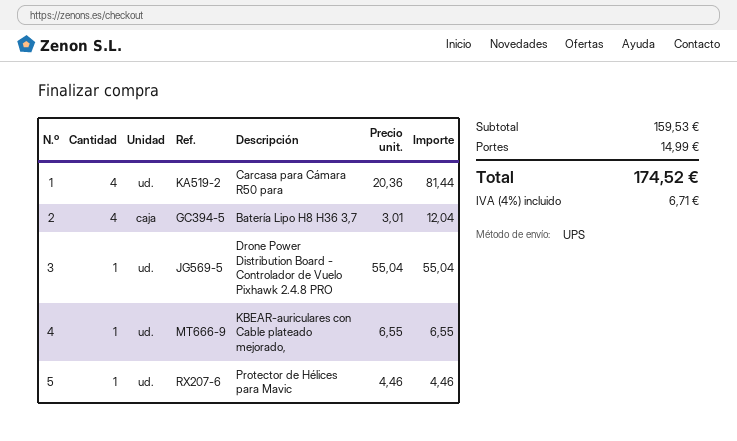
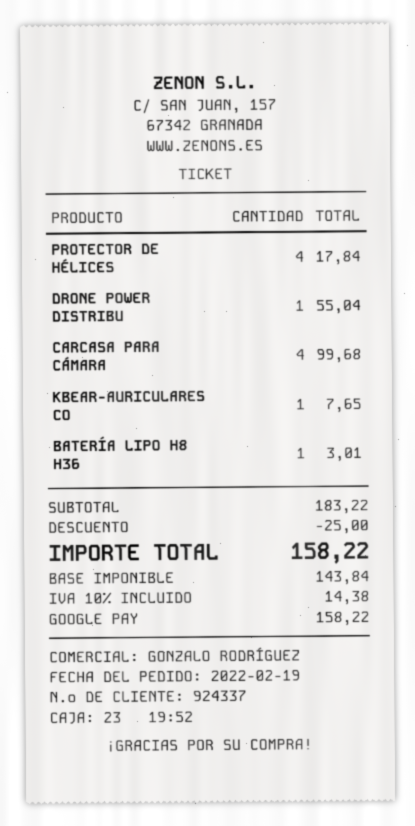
Carcasa para Cámara R50 para: 4 for 81.44 -> 4 for 99.68
Batería Lipo H8 H36 3,7: 4 for 12.04 -> 1 for 3.01
KBEAR-auriculares con Cable plateado mejorado,: 1 for 6.55 -> 1 for 7.65
Protector de Hélices para Mavic: 1 for 4.46 -> 4 for 17.84
subtotal: 159.53 -> 183.22
discount: none -> 25.00
shipping: 14.99 -> none
tax: 4% = 6.71 -> 10% = 14.38
total: 174.52 -> 158.22

